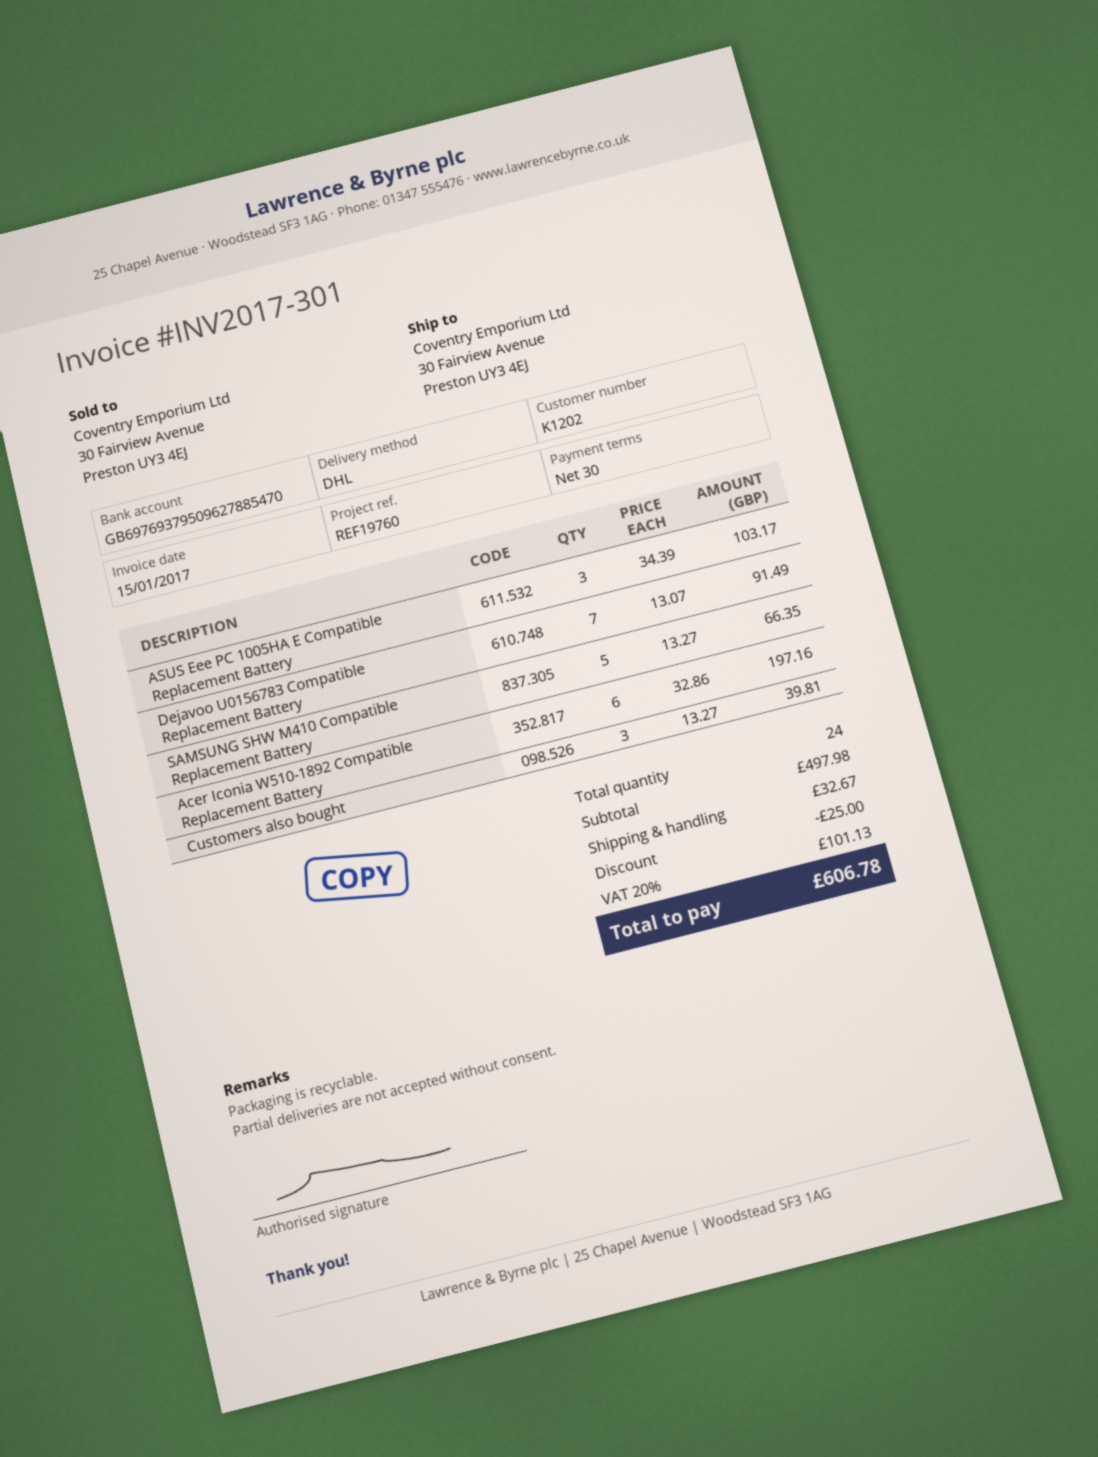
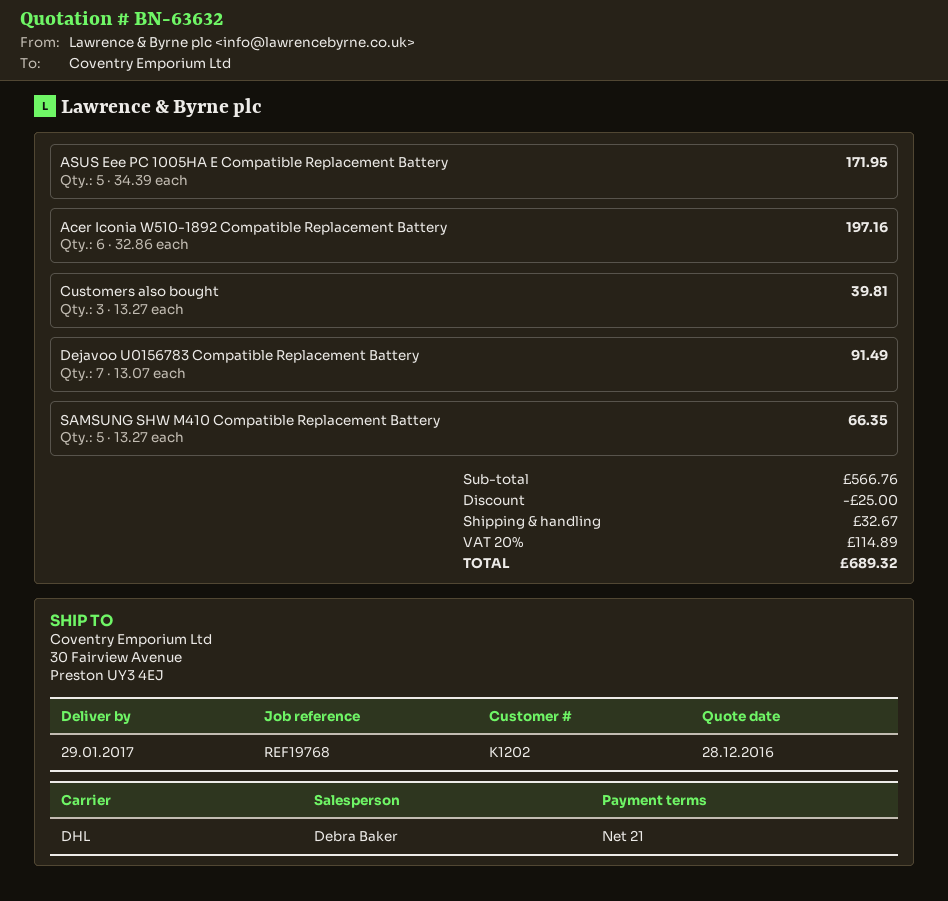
payment terms: 30 days -> 21 days
reference: REF19760 -> REF19768
ASUS Eee PC 1005HA E Compatible Replacement Battery: 3 x 34.39 = 103.17 -> 5 x 34.39 = 171.95
subtotal: 497.98 -> 566.76
tax: 20% = 101.13 -> 20% = 114.89
total: 606.78 -> 689.32

